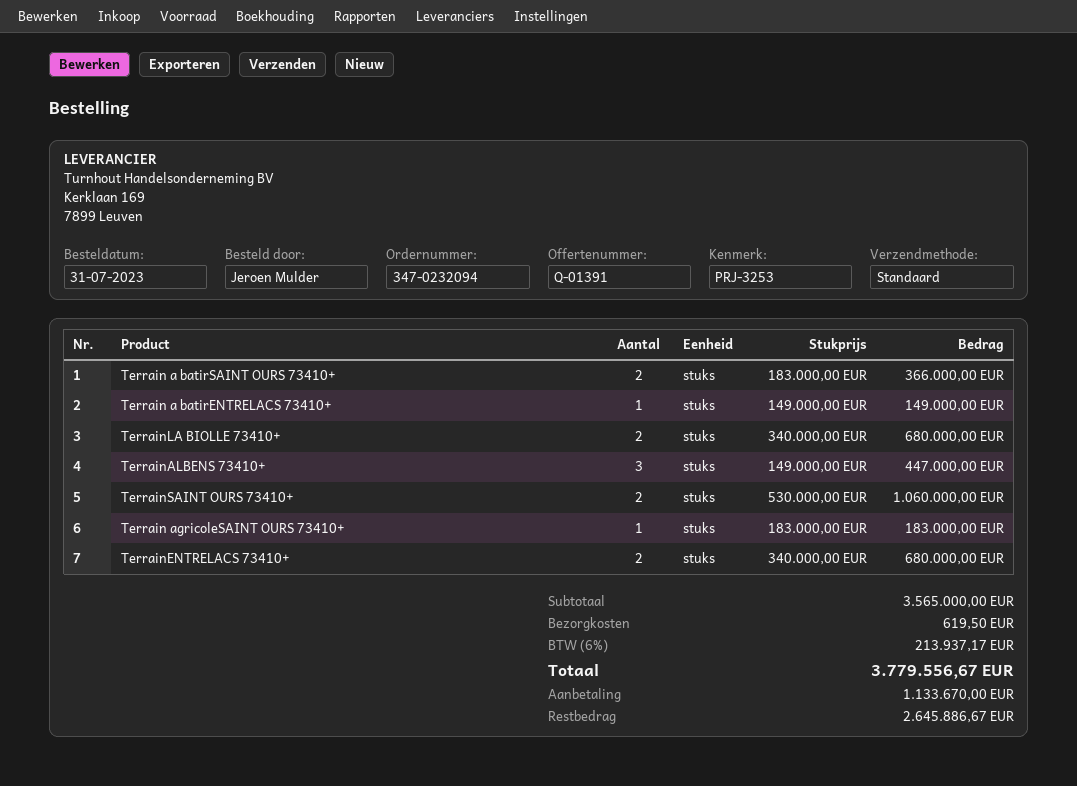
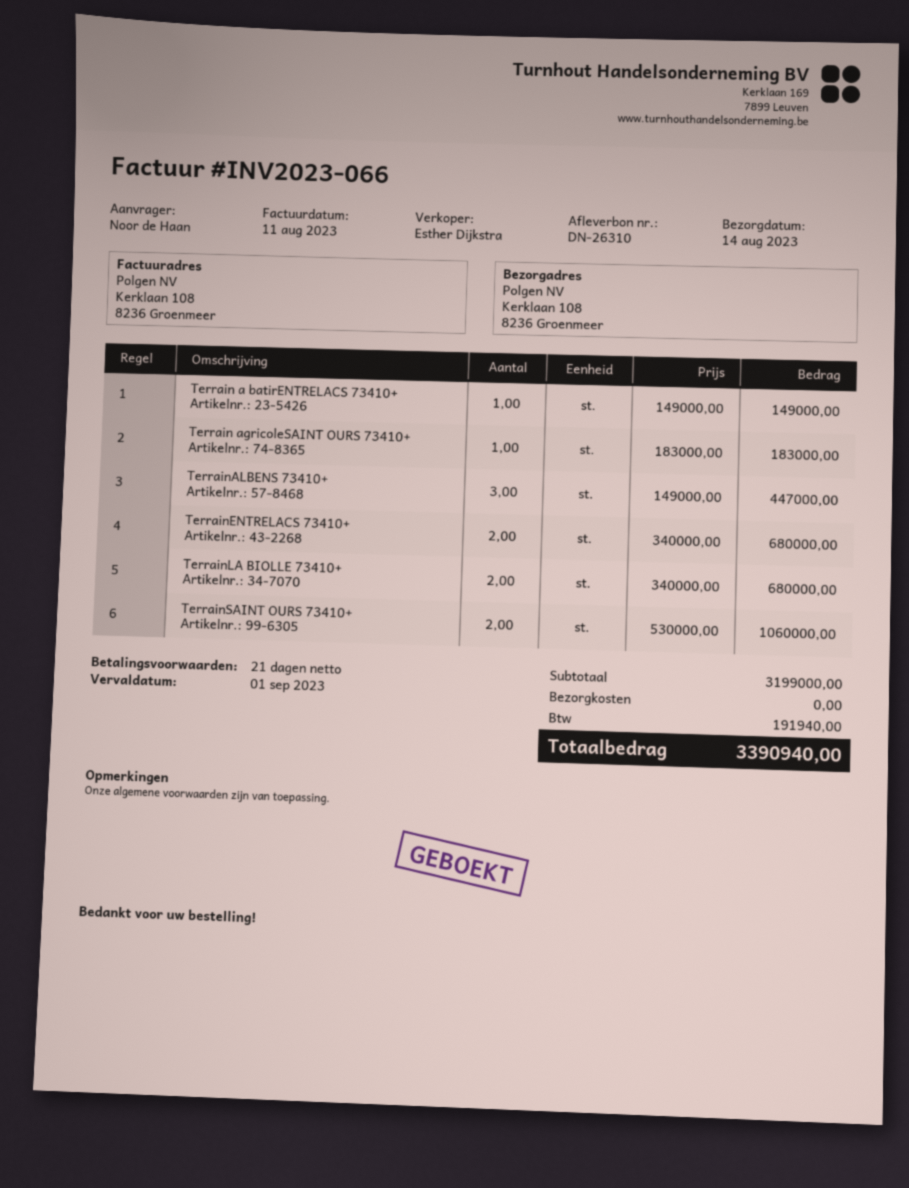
ordered by: Jeroen Mulder -> Noor de Haan
Terrain a batirSAINT OURS 73410+: 2 x 183000.00 = 366000.00 -> none
subtotal: 3565000.00 -> 3199000.00
shipping: 619.50 -> 0.00
tax: 213937.17 -> 191940.00
total: 3779556.67 -> 3390940.00

